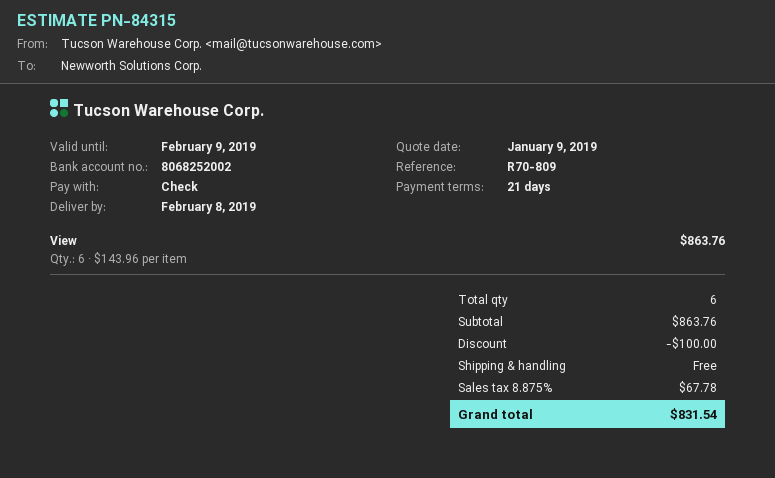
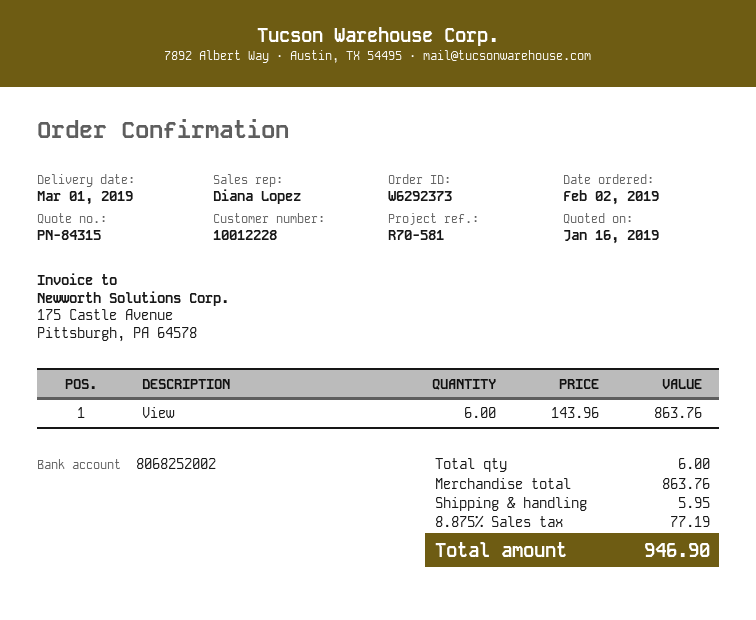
quote date: 2019-01-09 -> 2019-01-16
delivery date: 2019-02-08 -> 2019-03-01
reference: R70-809 -> R70-581
discount: 100.00 -> none
shipping: 0.00 -> 5.95
tax: 8.875% = 67.78 -> 8.875% = 77.19
total: 831.54 -> 946.90

